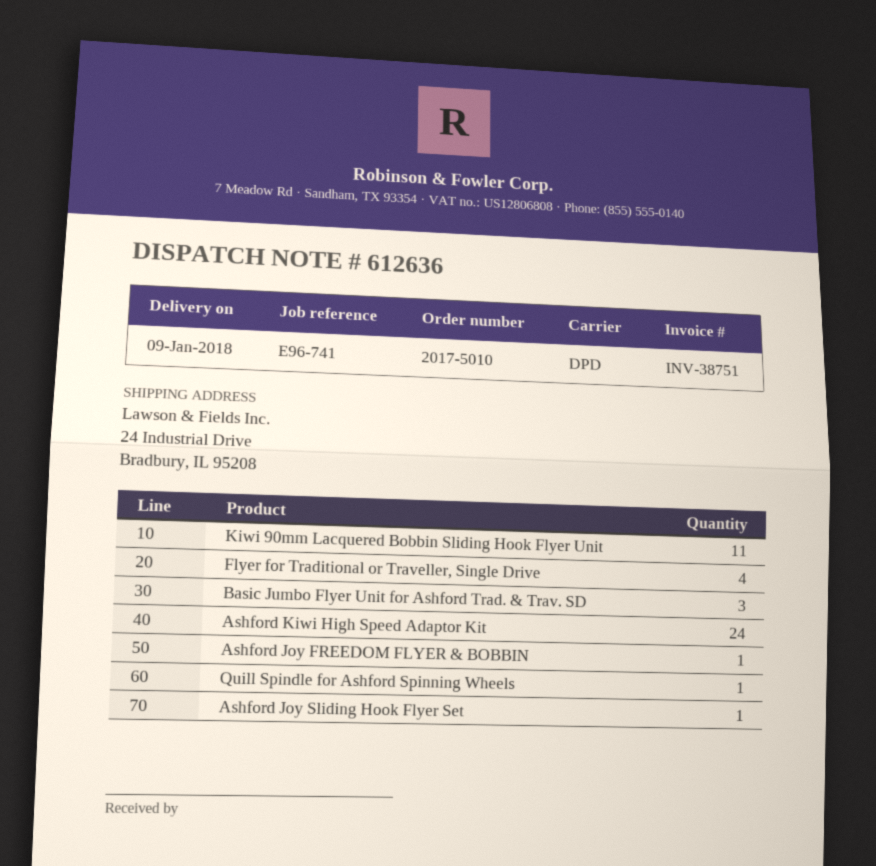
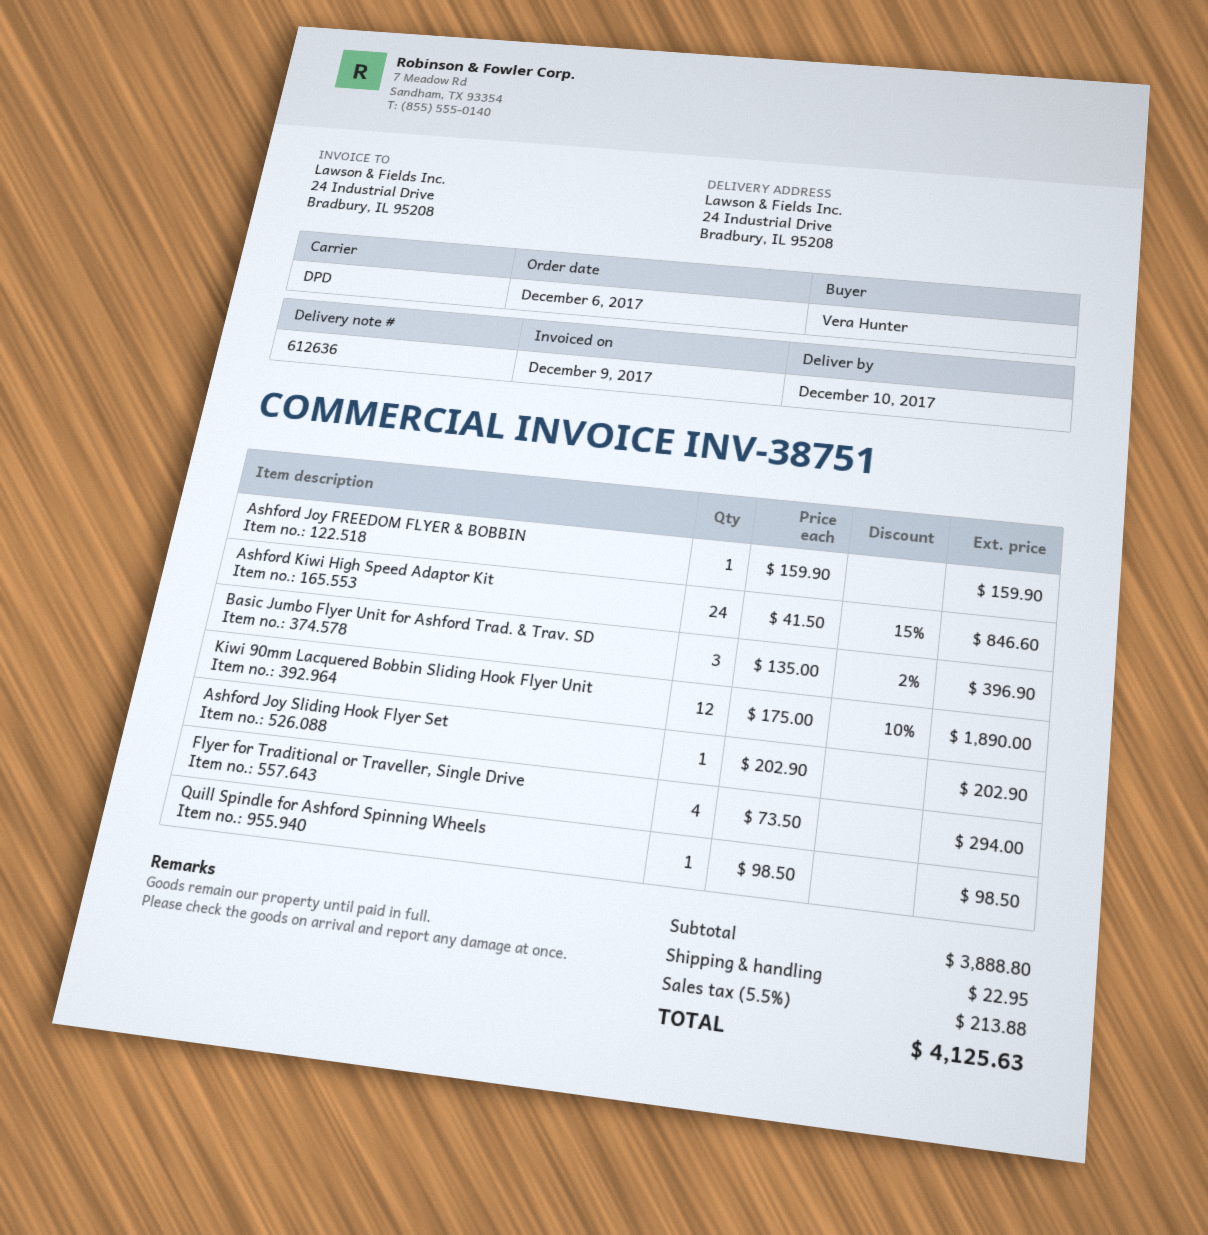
delivery date: 2018-01-09 -> 2017-12-10
Kiwi 90mm Lacquered Bobbin Sliding Hook Flyer Unit: 11 -> 12

